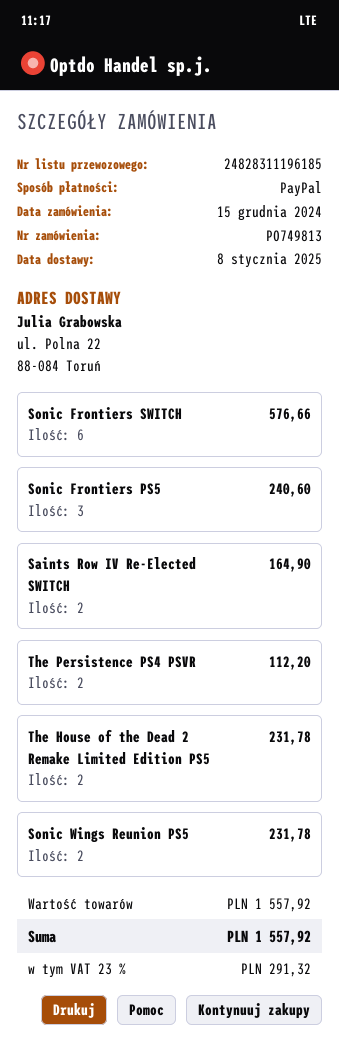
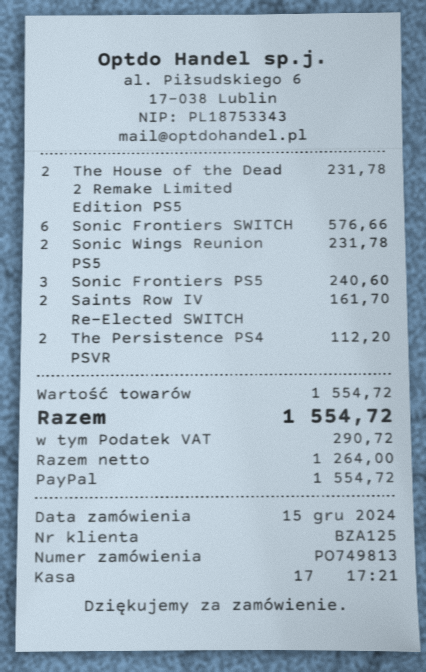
Saints Row IV Re-Elected SWITCH: 2 for 164.90 -> 2 for 161.70
subtotal: 1557.92 -> 1554.72
tax: 291.32 -> 290.72
total: 1557.92 -> 1554.72

